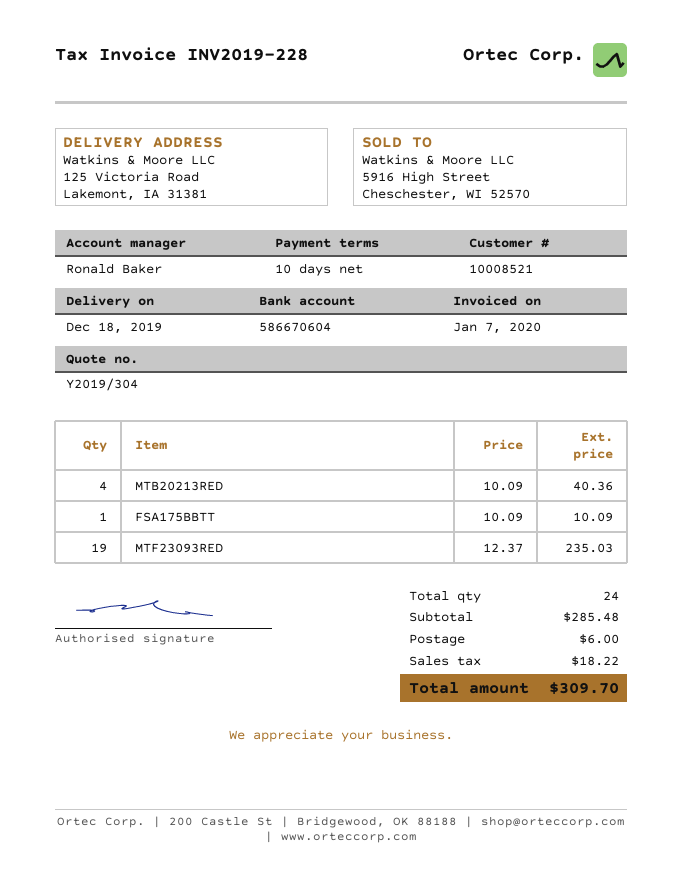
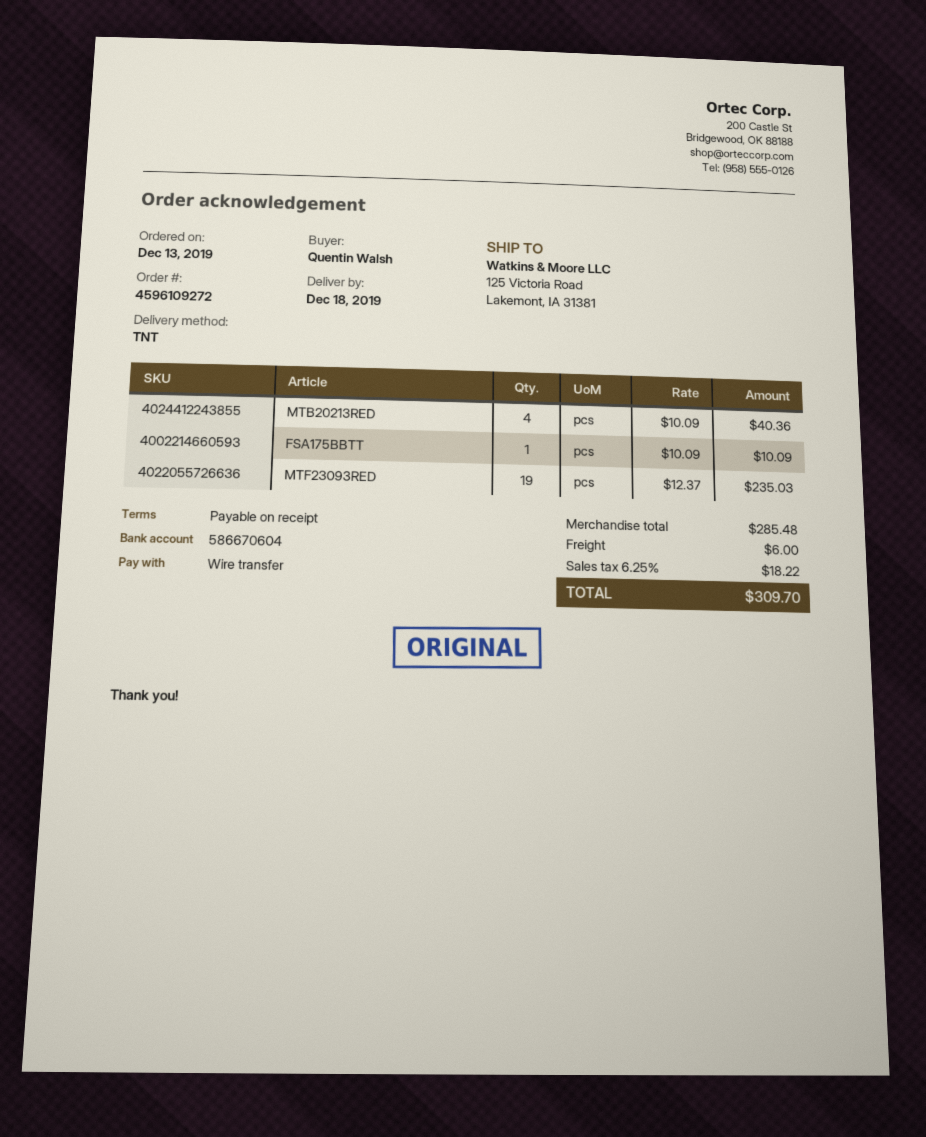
payment terms: 10 days -> on receipt

